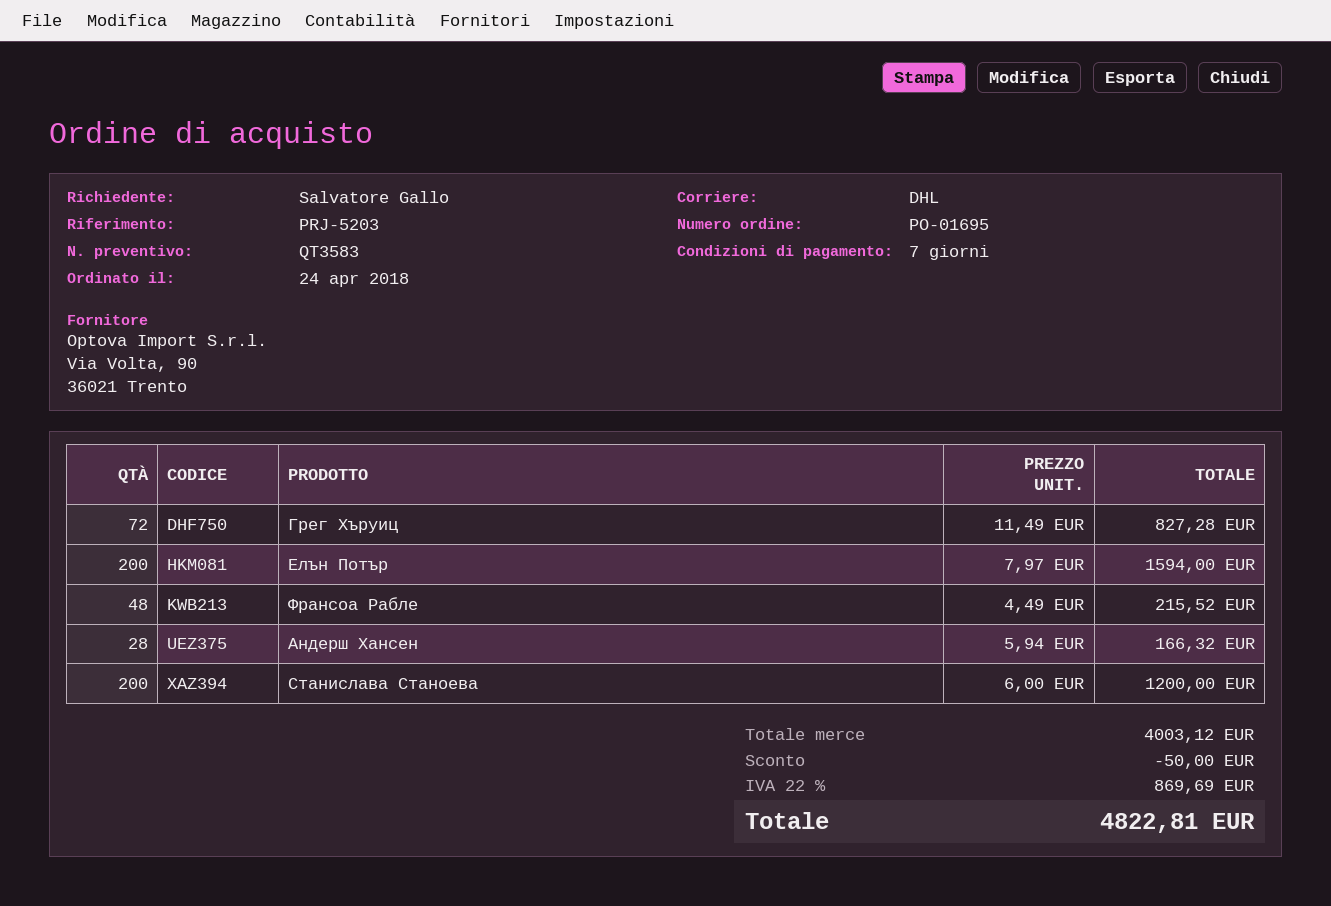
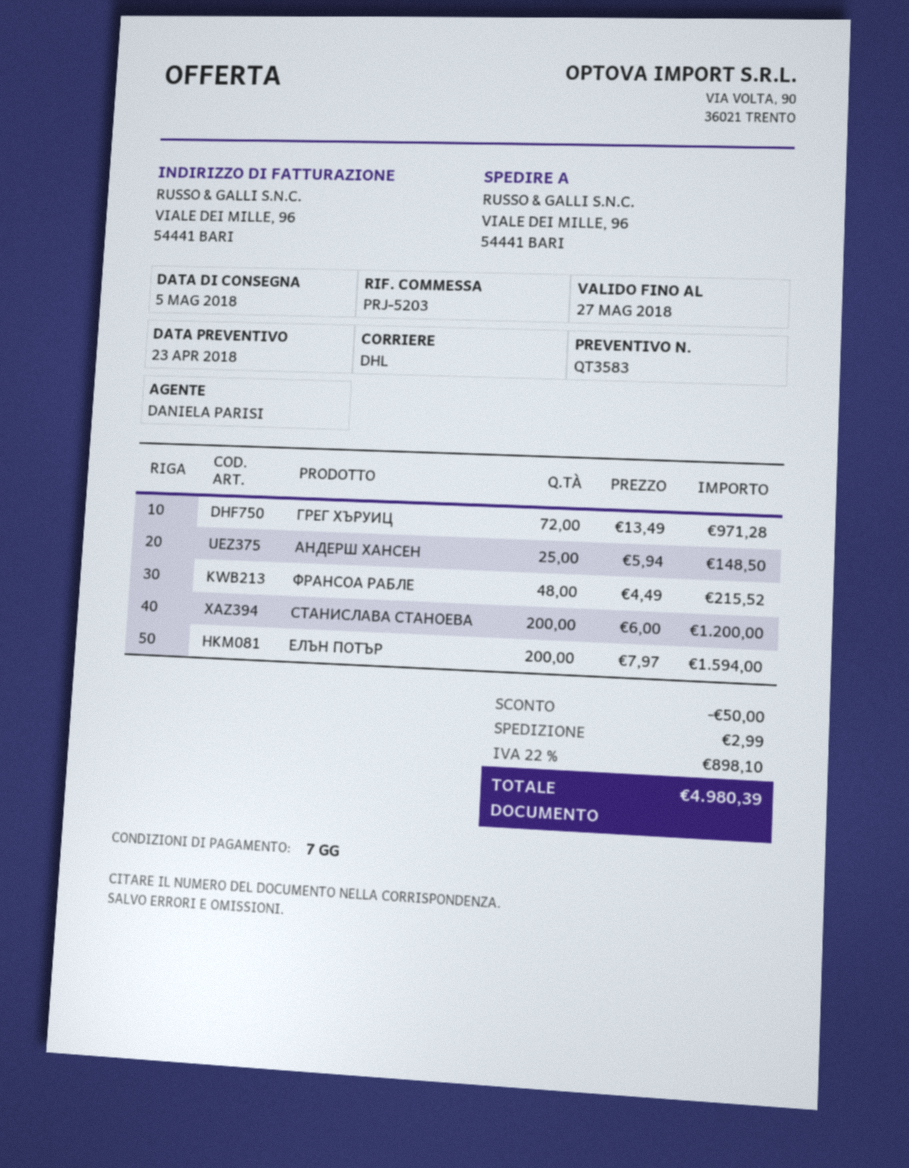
Грег Хъруиц: 72 x 11.49 = 827.28 -> 72 x 13.49 = 971.28
Андерш Хансен: 28 x 5.94 = 166.32 -> 25 x 5.94 = 148.50
shipping: none -> 2.99
tax: 22% = 869.69 -> 22% = 898.10
total: 4822.81 -> 4980.39

